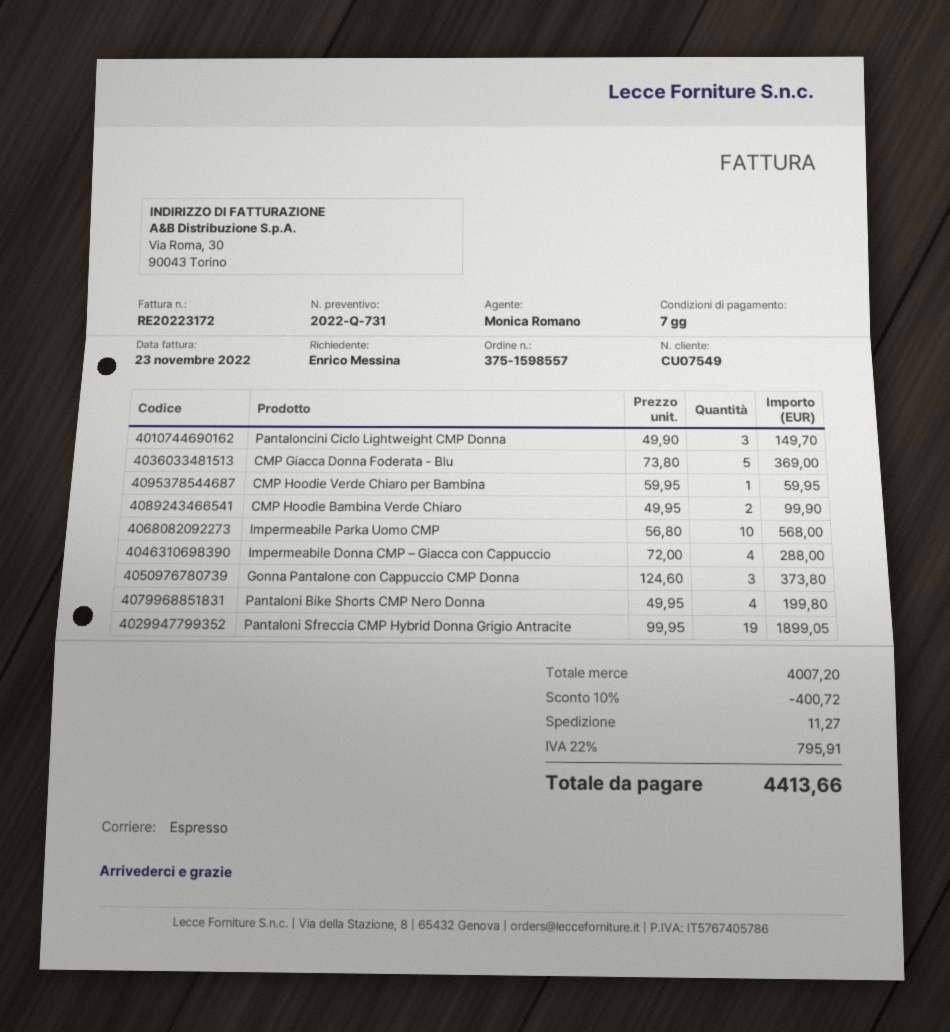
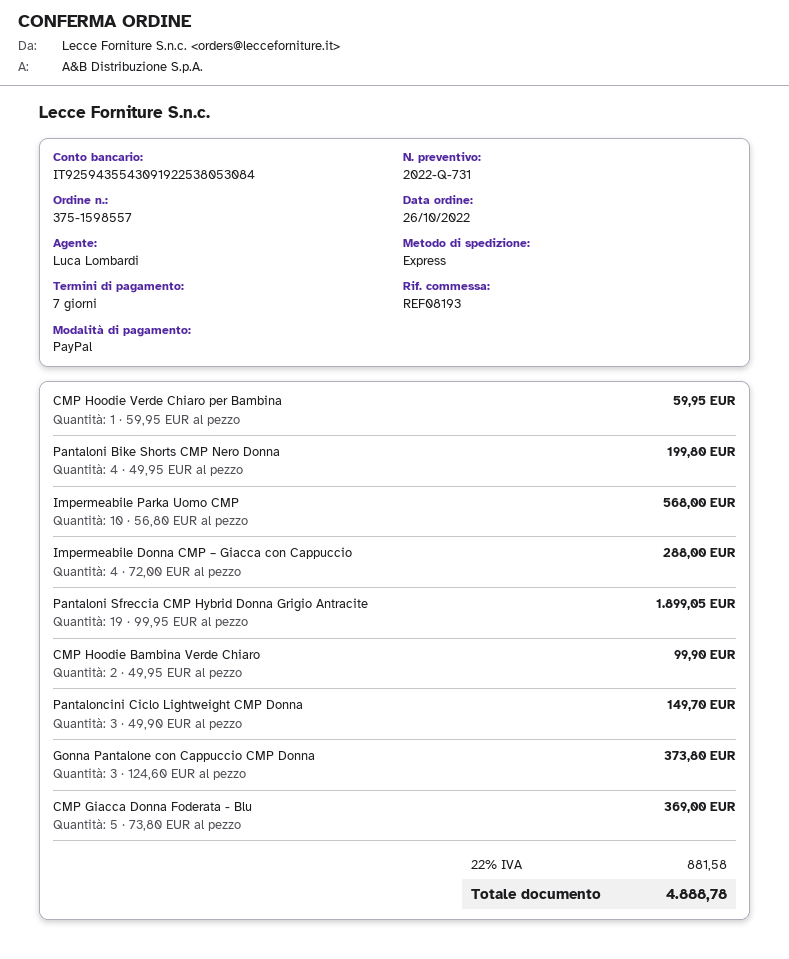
sales rep: Monica Romano -> Luca Lombardi
discount: 10% = 400.72 -> none
shipping: 11.27 -> none
tax: 22% = 795.91 -> 22% = 881.58
total: 4413.66 -> 4888.78

